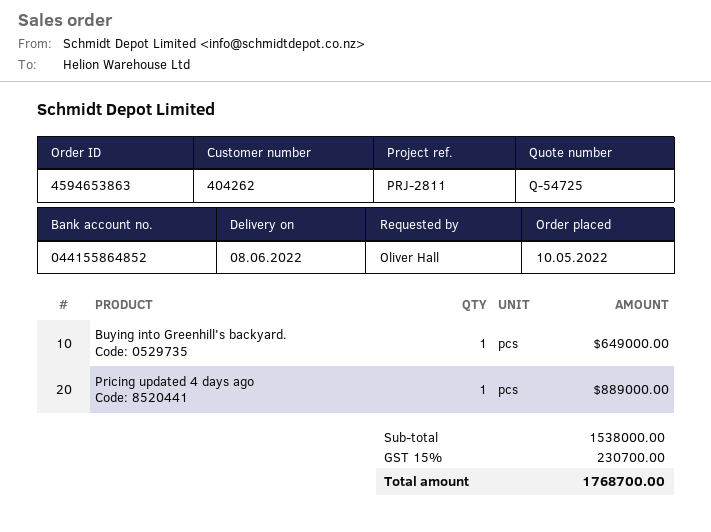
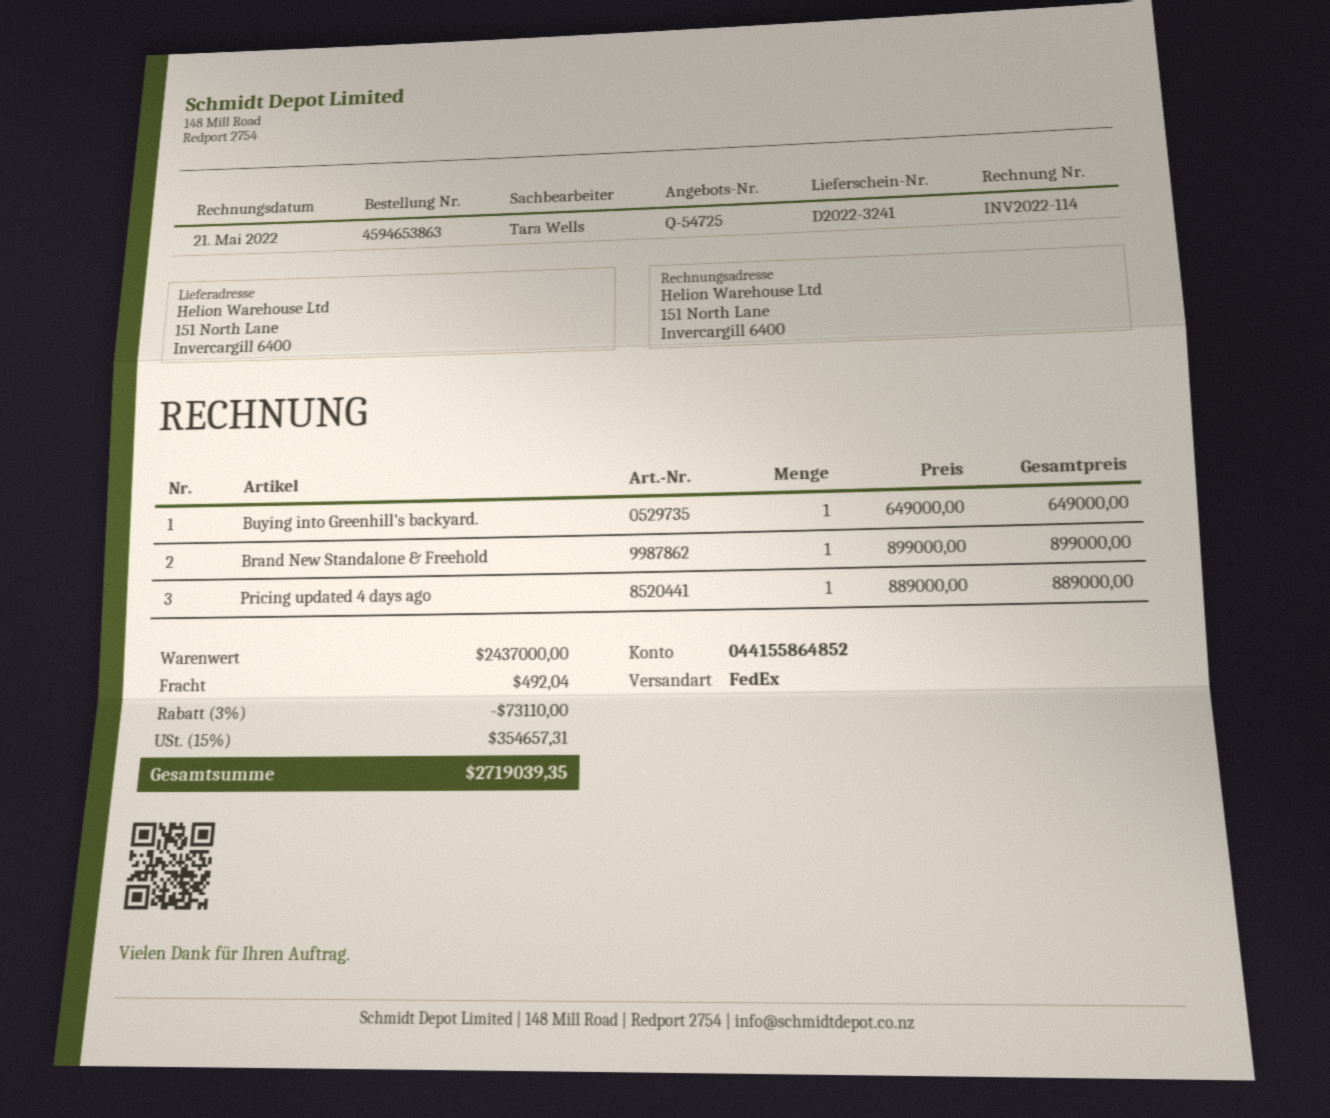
Brand New Standalone & Freehold: none -> 1 for 899000.00
subtotal: 1538000.00 -> 2437000.00
discount: none -> 3% = 73110.00
shipping: none -> 492.04
tax: 15% = 230700.00 -> 15% = 354657.31
total: 1768700.00 -> 2719039.35

